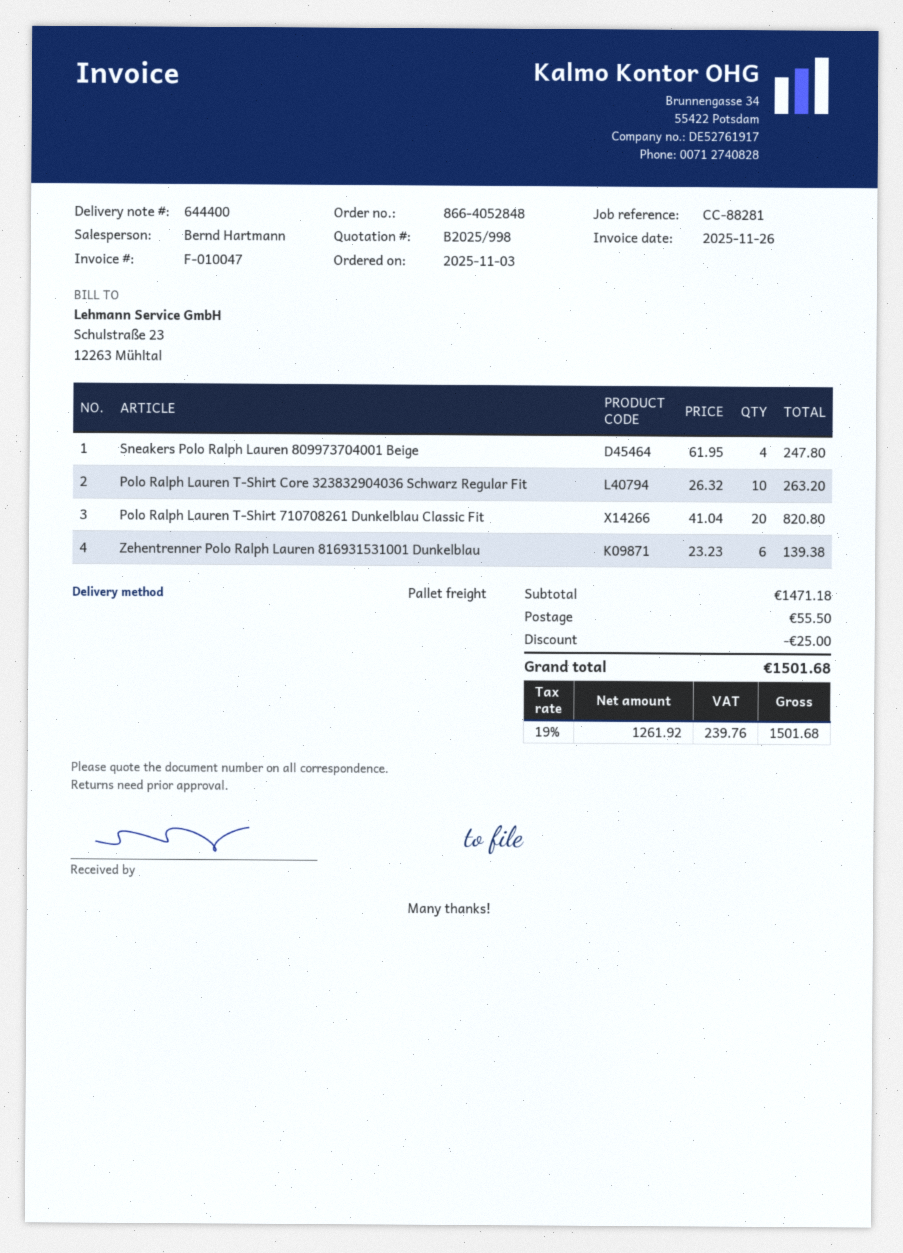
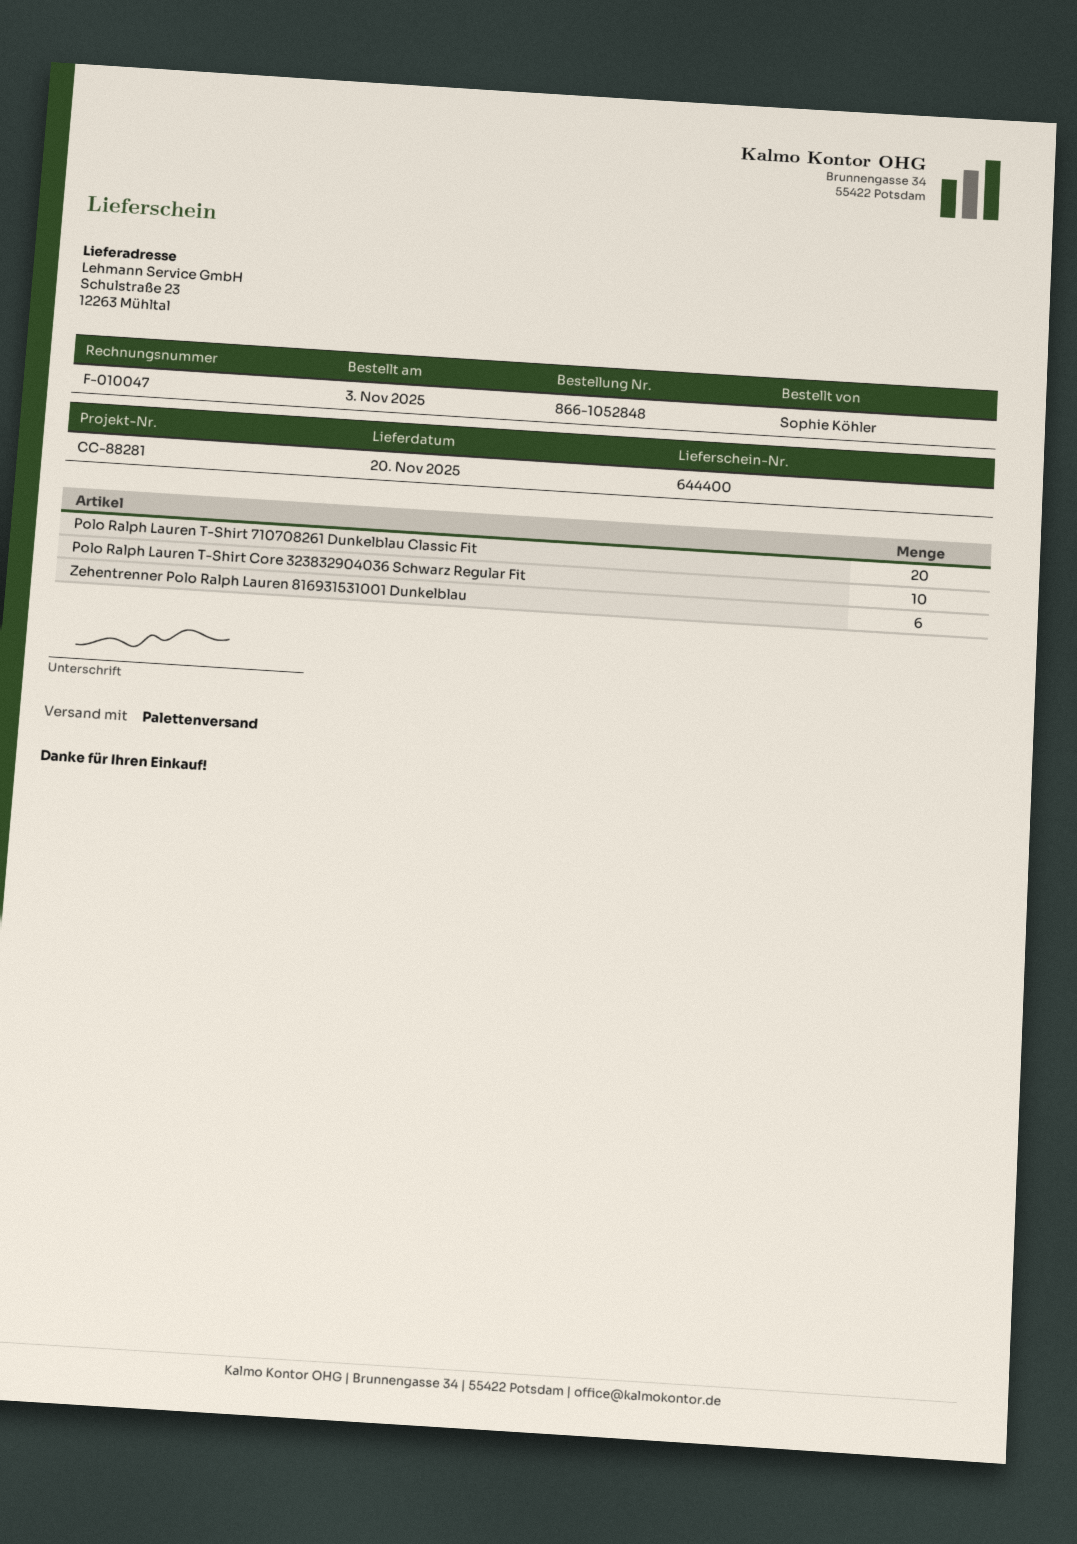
order number: 866-4052848 -> 866-1052848
Sneakers Polo Ralph Lauren 809973704001 Beige: 4 -> none

